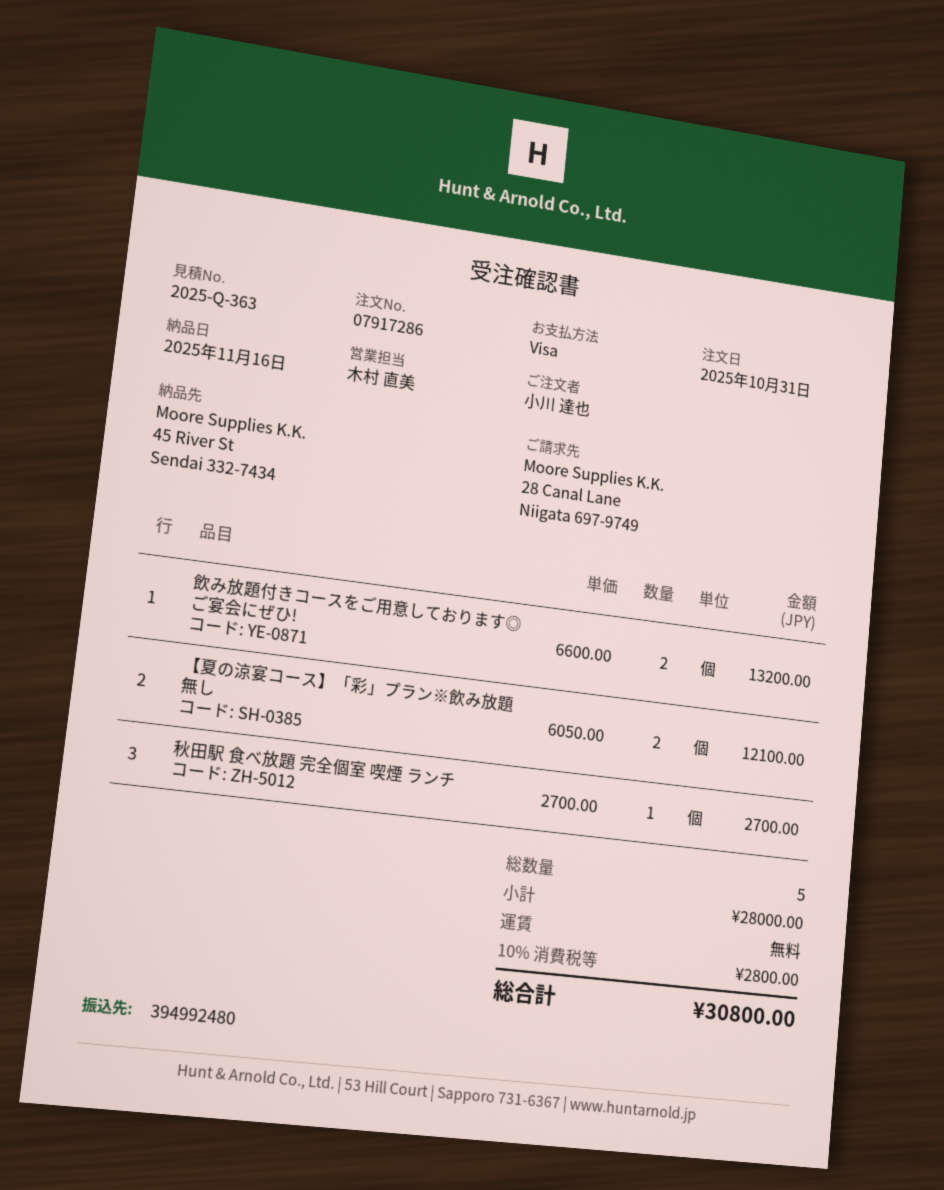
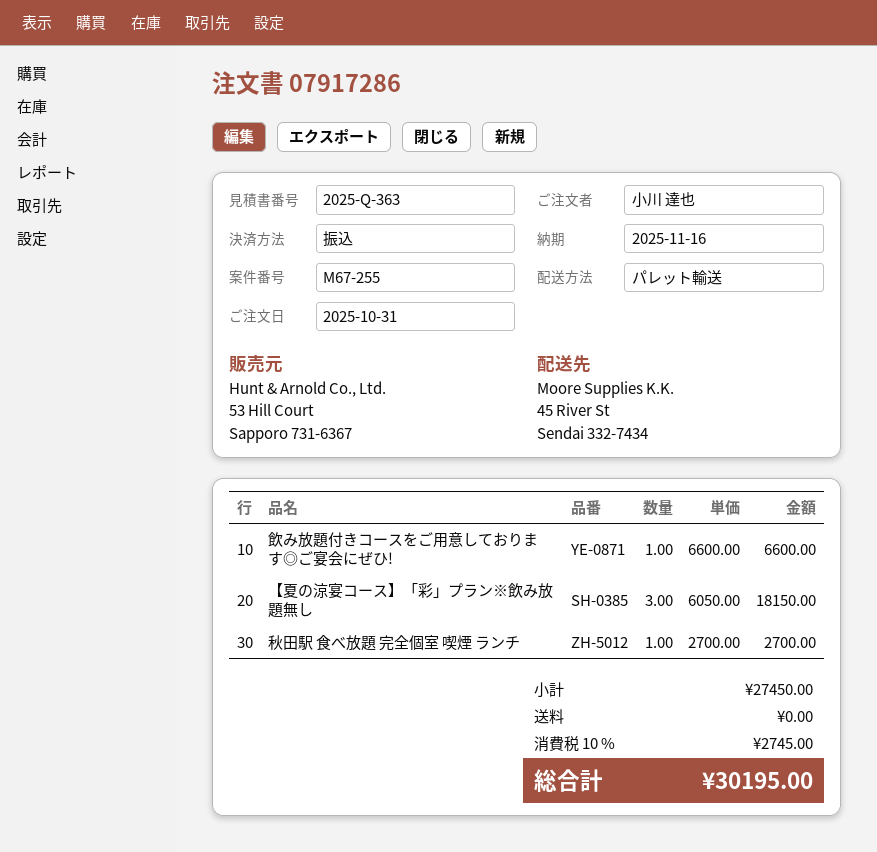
payment method: Visa -> bank transfer
飲み放題付きコースをご用意しております◎ご宴会にぜひ!: 2 x 6600.00 = 13200.00 -> 1 x 6600.00 = 6600.00
【夏の涼宴コース】「彩」プラン※飲み放題無し: 2 x 6050.00 = 12100.00 -> 3 x 6050.00 = 18150.00
subtotal: 28000.00 -> 27450.00
tax: 10% = 2800.00 -> 10% = 2745.00
total: 30800.00 -> 30195.00

